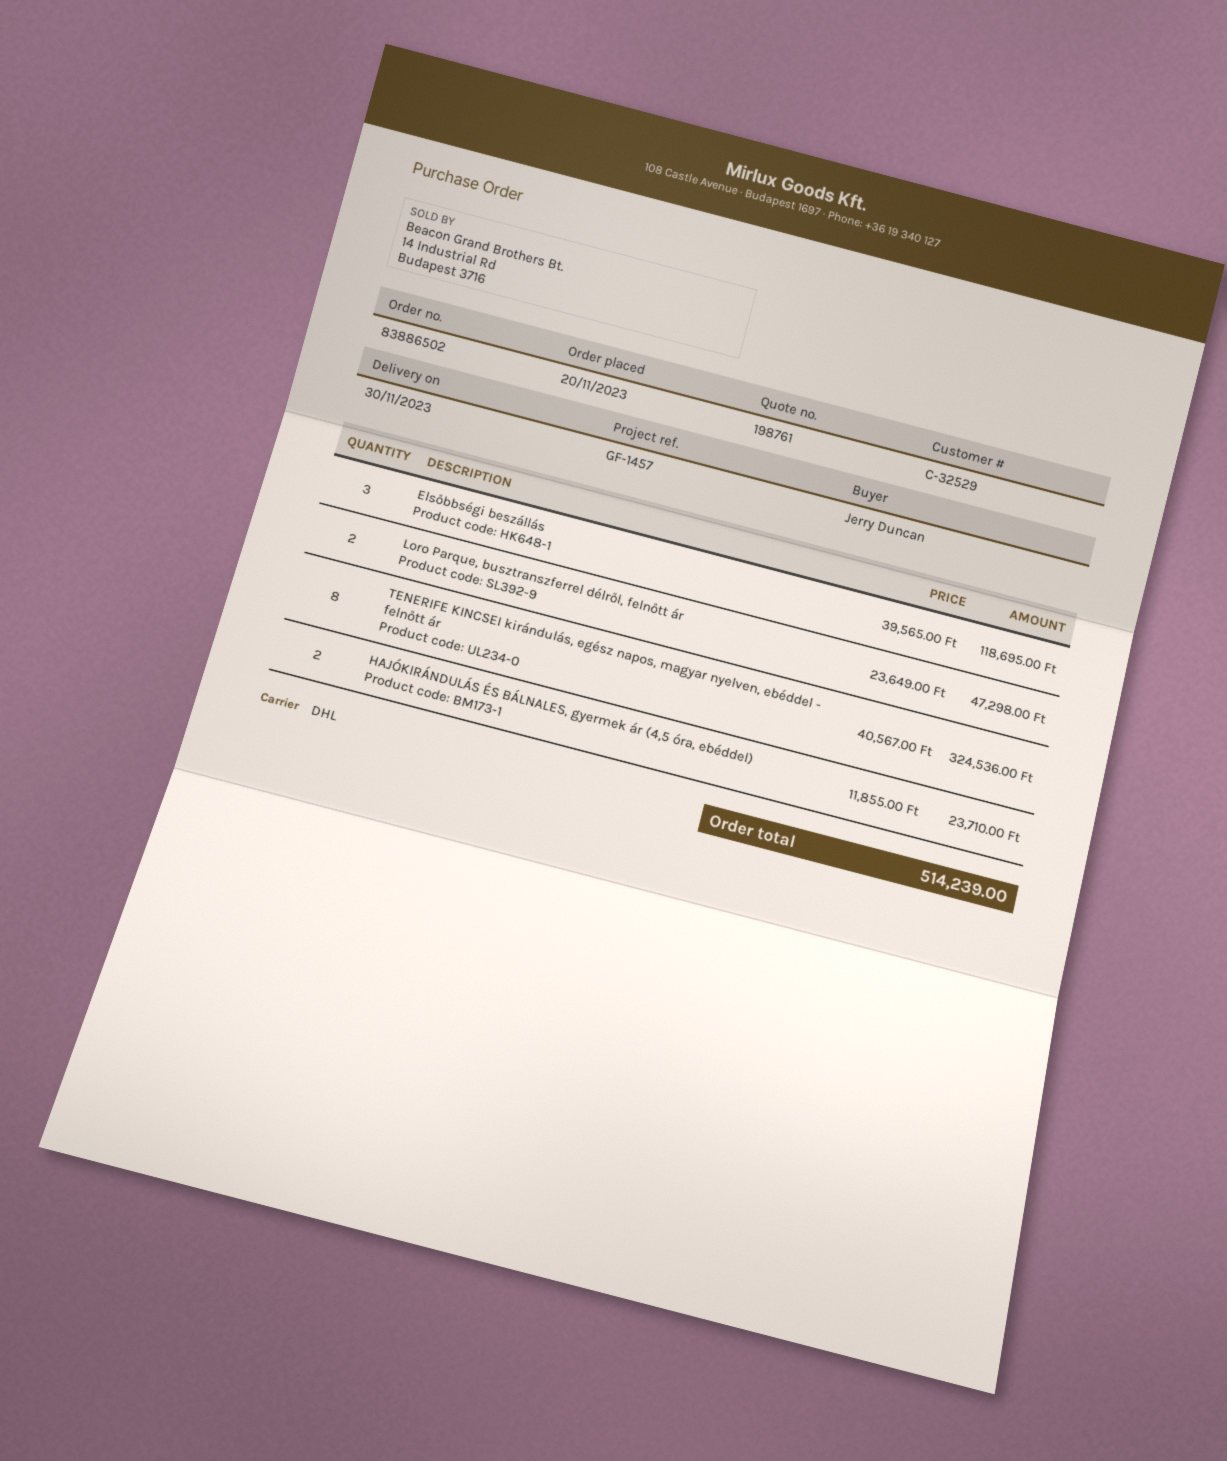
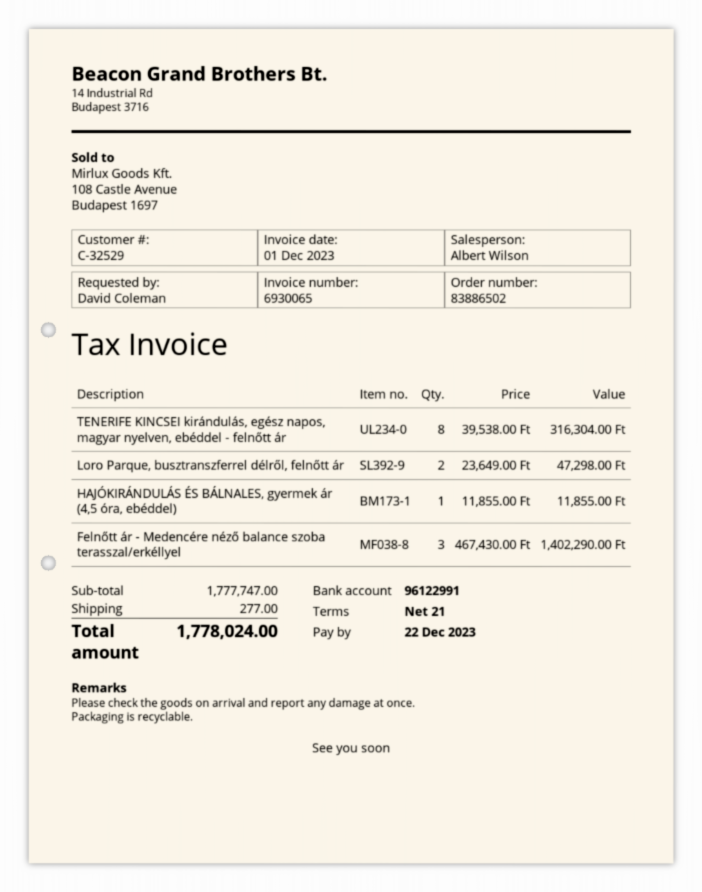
ordered by: Jerry Duncan -> David Coleman
Elsőbbségi beszállás: 3 x 39565.00 = 118695.00 -> none
TENERIFE KINCSEI kirándulás, egész napos, magyar nyelven, ebéddel - felnőtt ár: 8 x 40567.00 = 324536.00 -> 8 x 39538.00 = 316304.00
HAJÓKIRÁNDULÁS ÉS BÁLNALES, gyermek ár (4,5 óra, ebéddel): 2 x 11855.00 = 23710.00 -> 1 x 11855.00 = 11855.00
Felnőtt ár - Medencére néző balance szoba terasszal/erkéllyel: none -> 3 x 467430.00 = 1402290.00
shipping: none -> 277.00
total: 514239.00 -> 1778024.00

